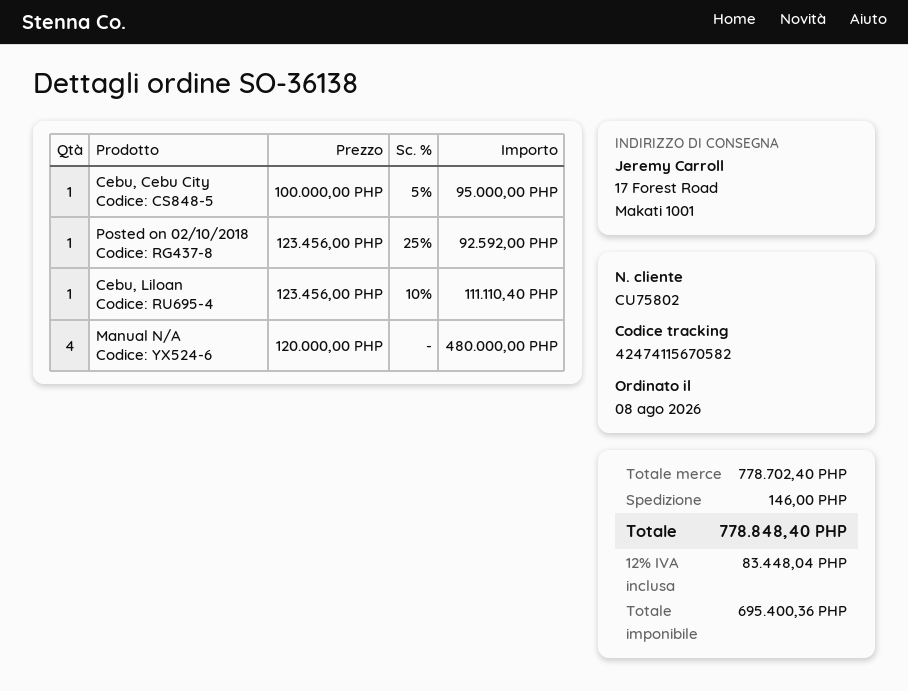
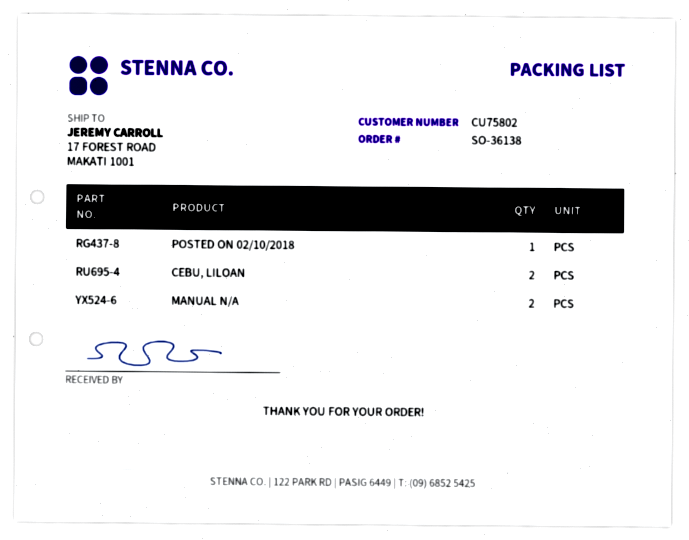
Cebu, Cebu City: 1 -> none
Cebu, Liloan: 1 -> 2
Manual N/A: 4 -> 2

